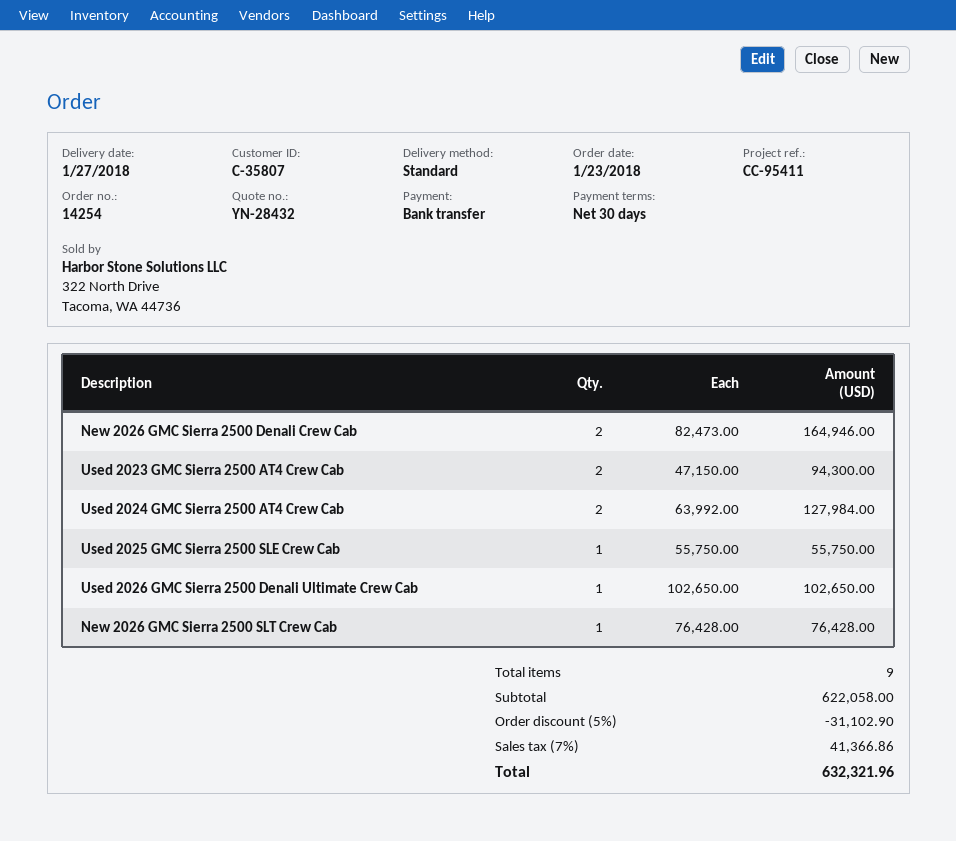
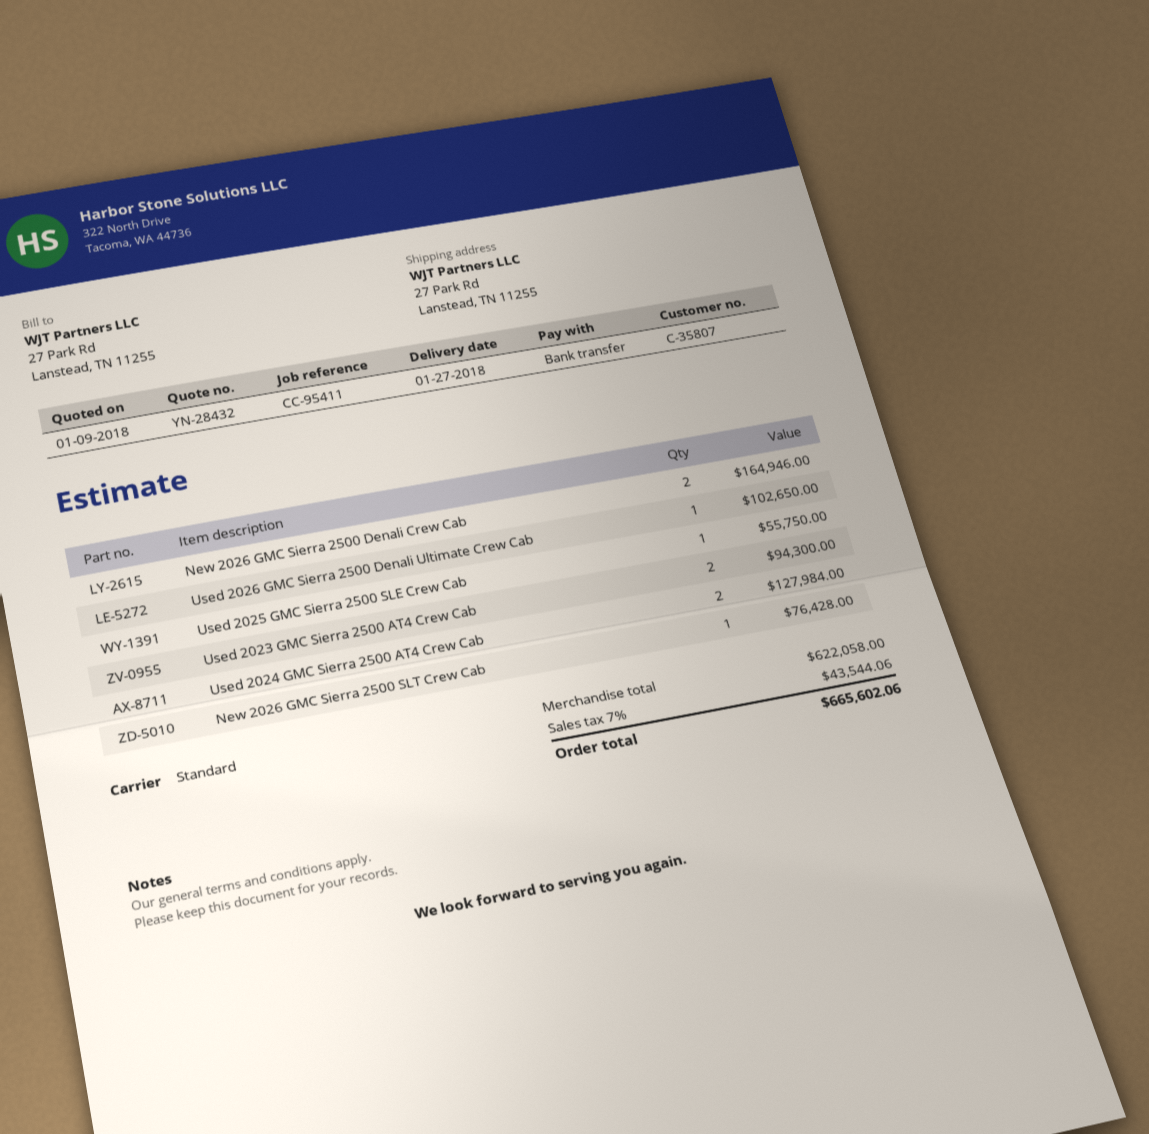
discount: 5% = 31102.90 -> none
tax: 7% = 41366.86 -> 7% = 43544.06
total: 632321.96 -> 665602.06

